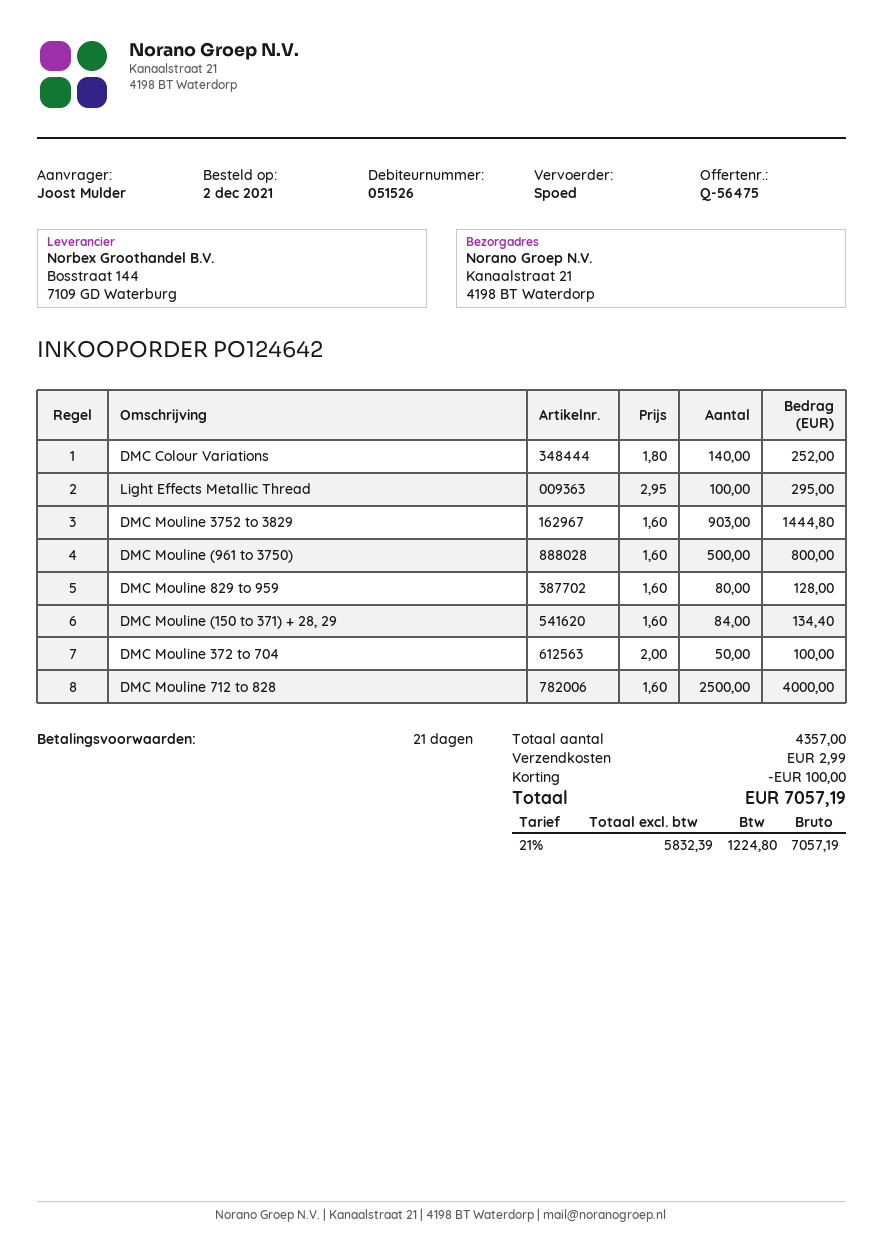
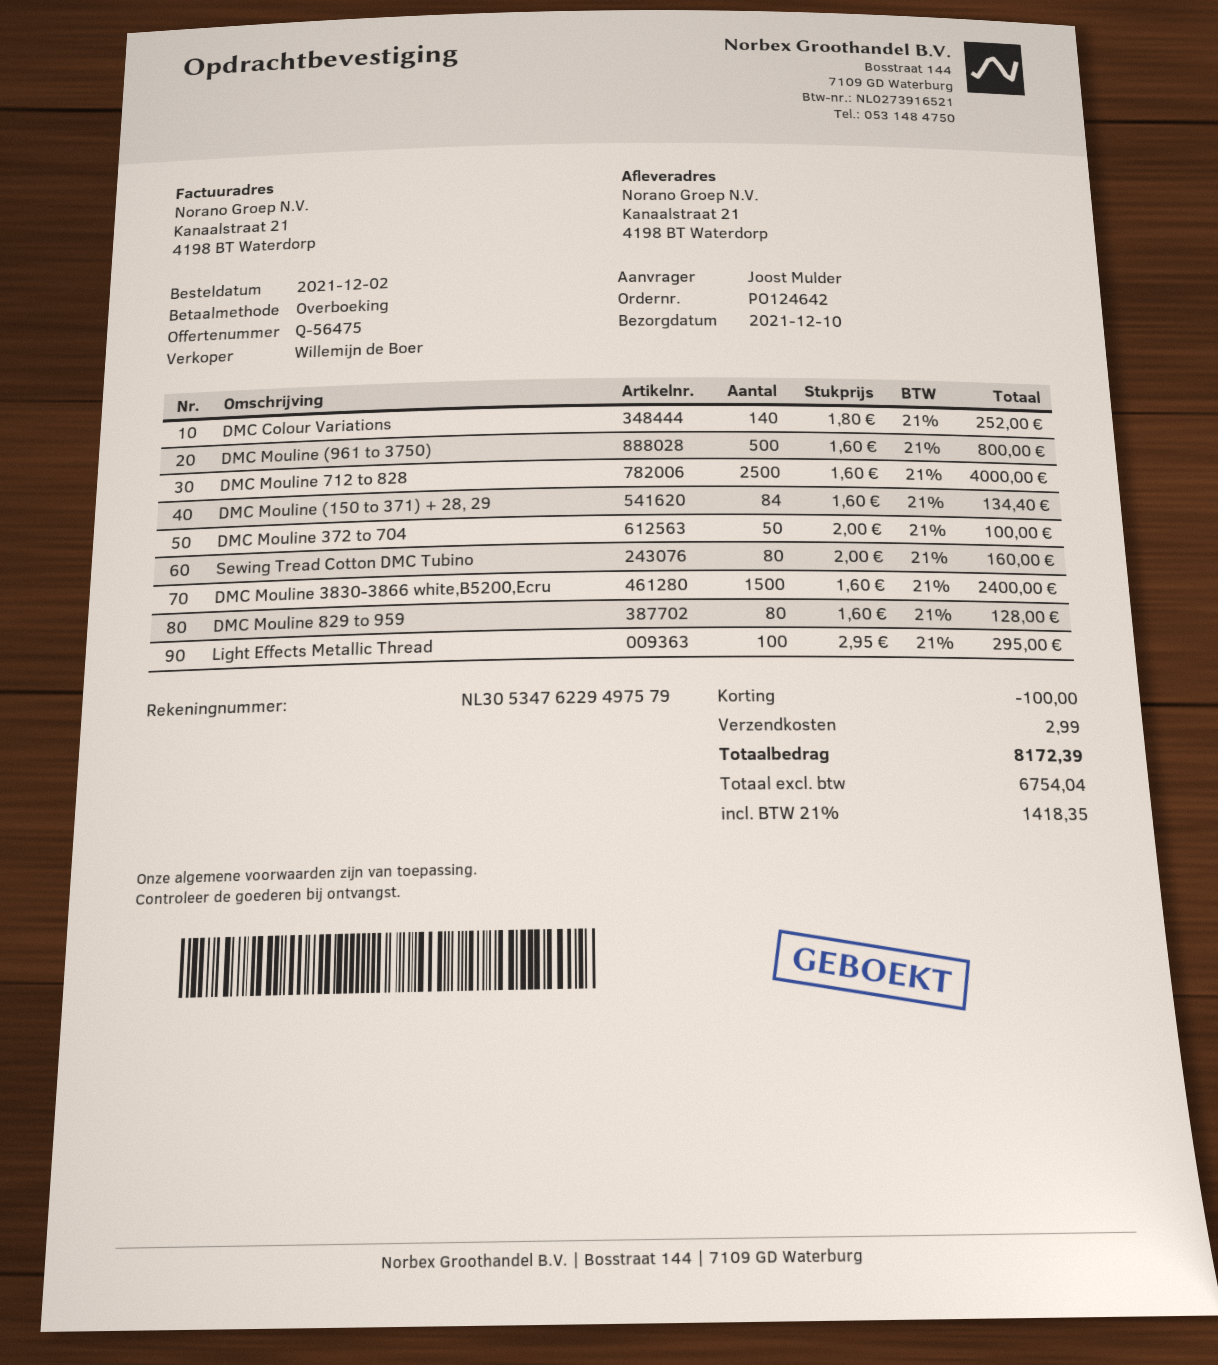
DMC Mouline 3752 to 3829: 903 x 1.60 = 1444.80 -> none
Sewing Tread Cotton DMC Tubino: none -> 80 x 2.00 = 160.00
DMC Mouline 3830-3866 white,B5200,Ecru: none -> 1500 x 1.60 = 2400.00
net: 5832.39 -> 6754.04
tax: 21% = 1224.80 -> 21% = 1418.35
total: 7057.19 -> 8172.39

